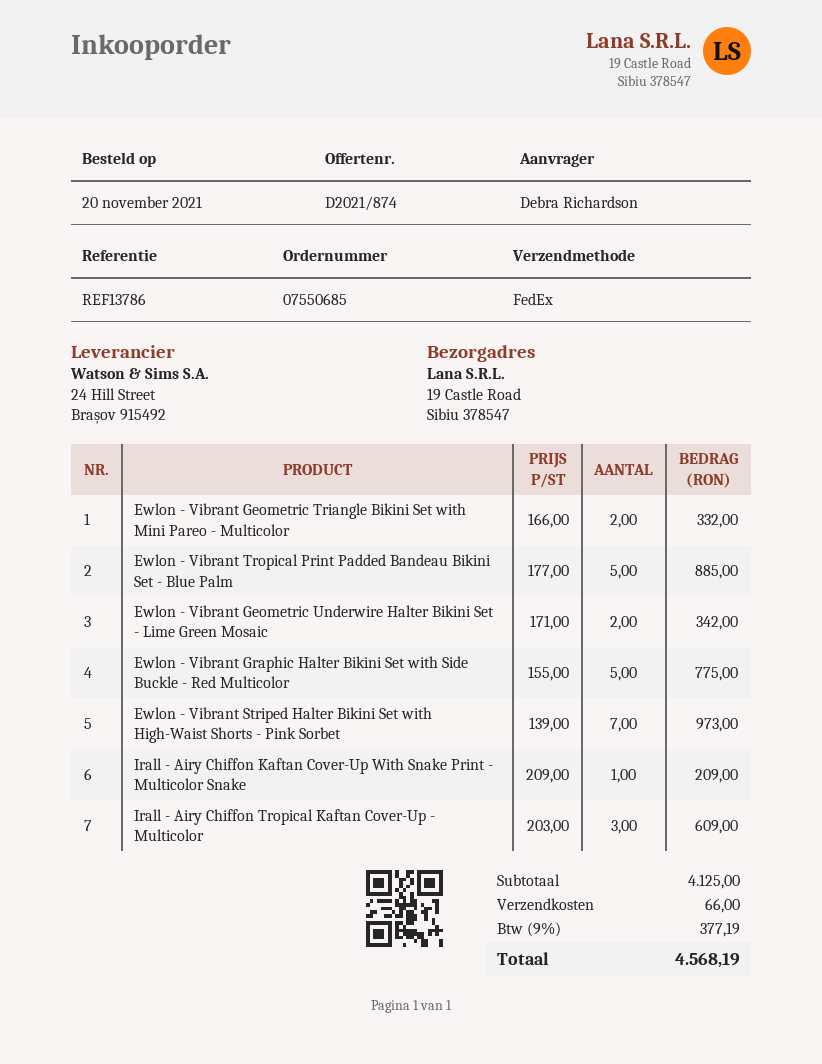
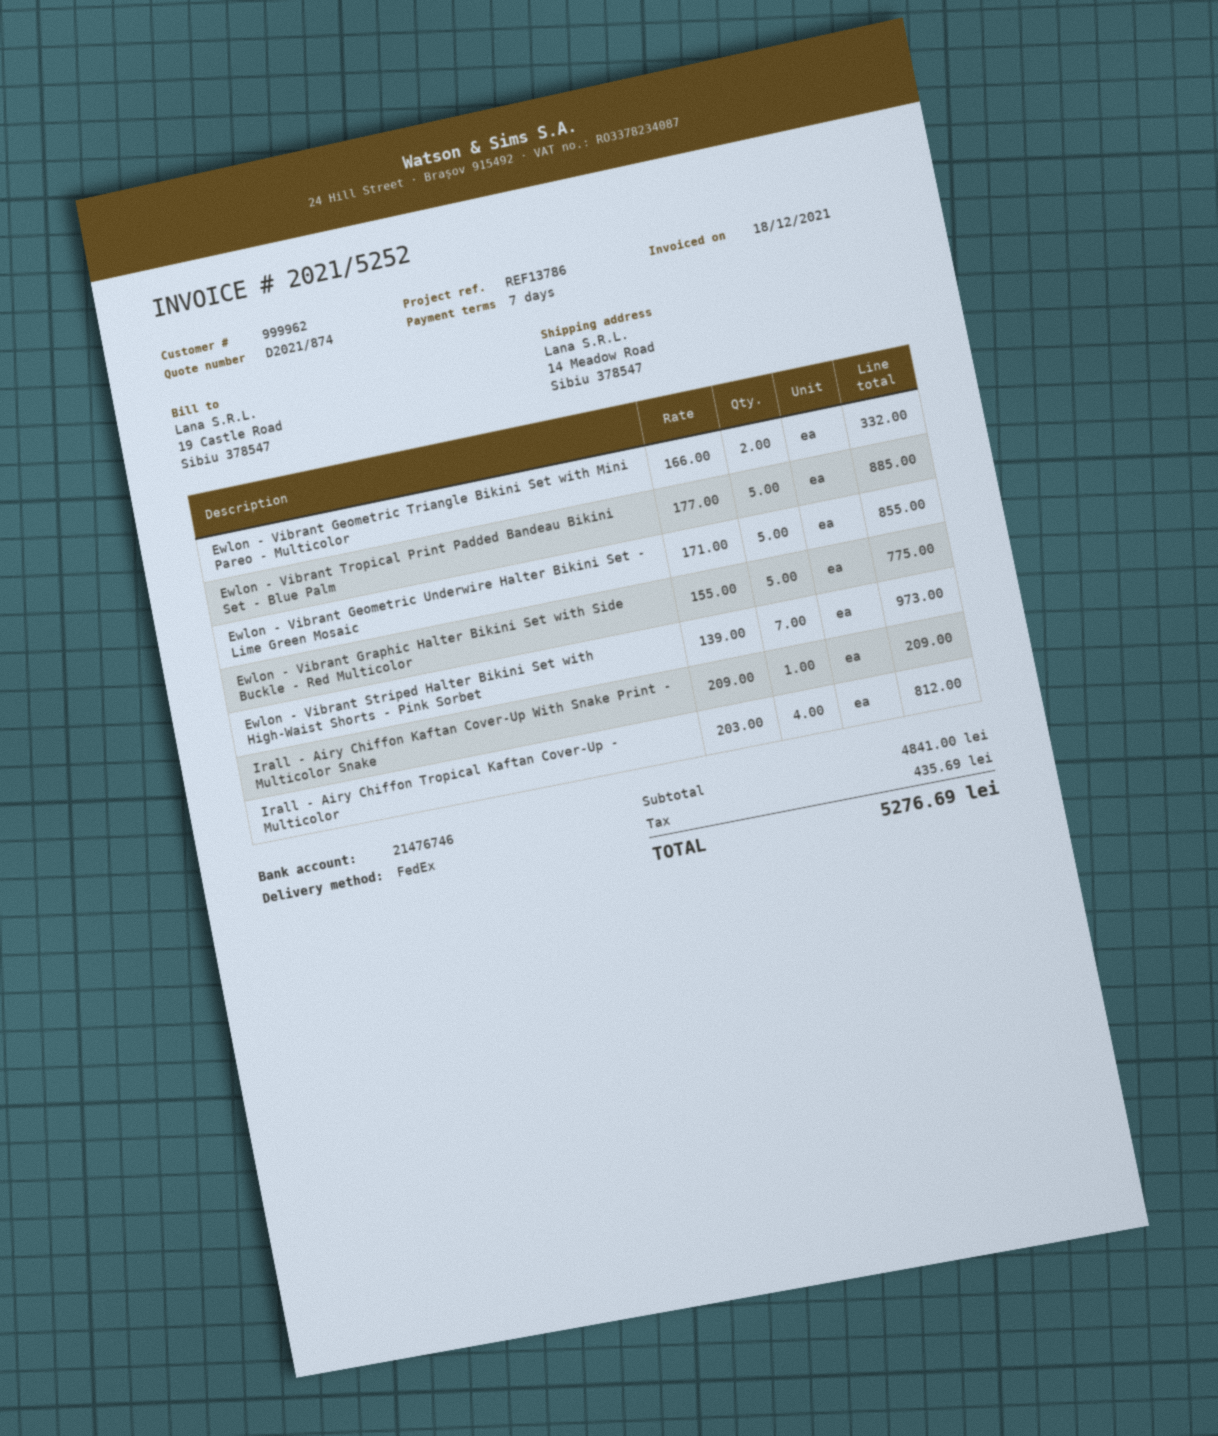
ship to: 19 Castle Road, Sibiu 378547 -> 14 Meadow Road, Sibiu 378547
Ewlon - Vibrant Geometric Underwire Halter Bikini Set - Lime Green Mosaic: 2 x 171.00 = 342.00 -> 5 x 171.00 = 855.00
Irall - Airy Chiffon Tropical Kaftan Cover-Up - Multicolor: 3 x 203.00 = 609.00 -> 4 x 203.00 = 812.00
subtotal: 4125.00 -> 4841.00
shipping: 66.00 -> none
tax: 377.19 -> 435.69
total: 4568.19 -> 5276.69

